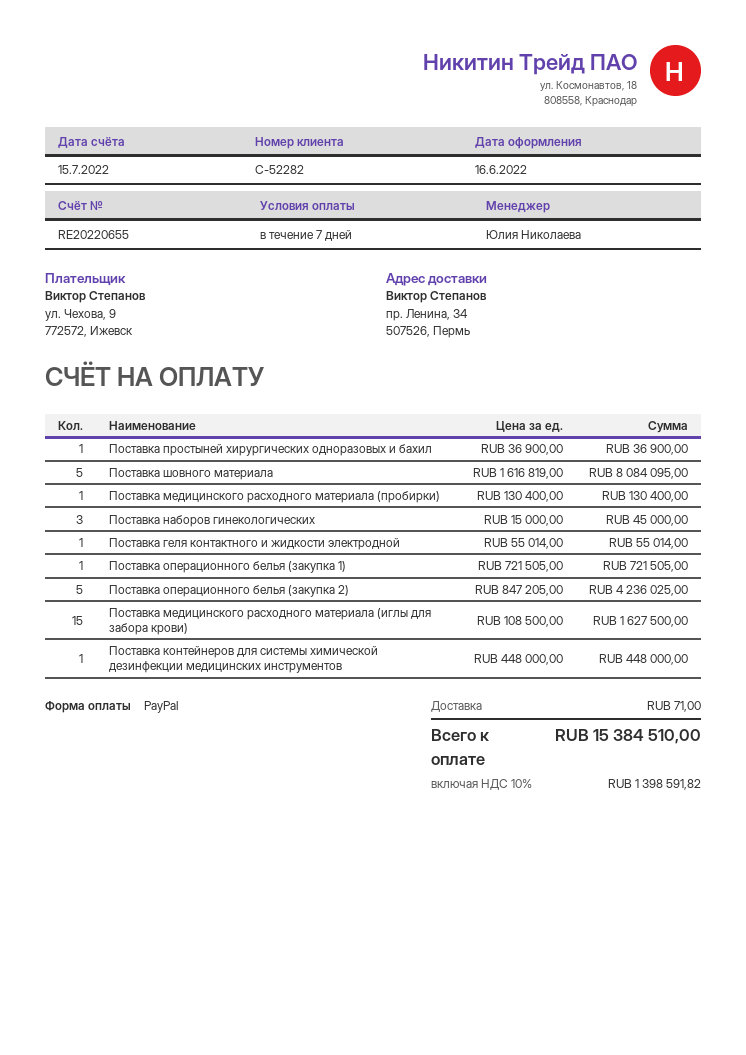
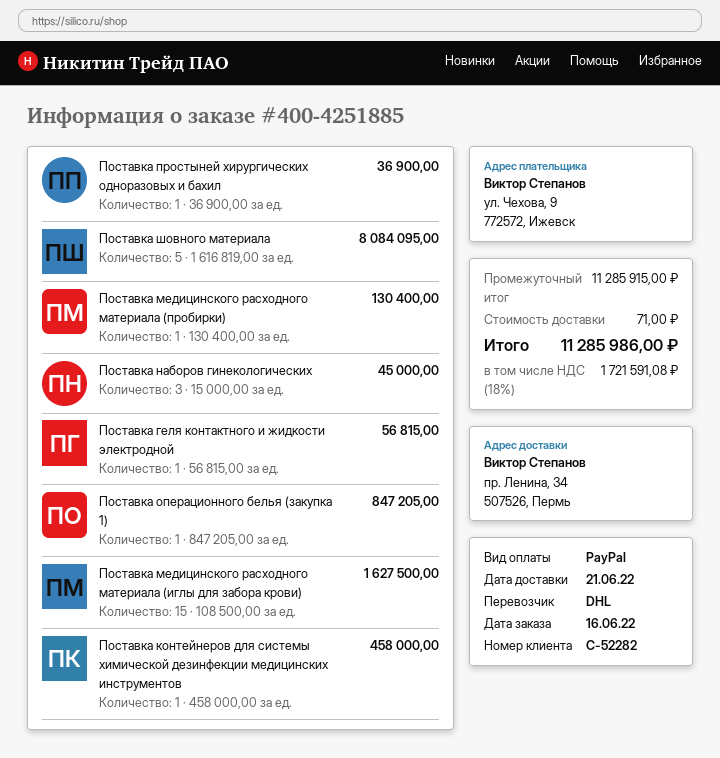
Поставка геля контактного и жидкости электродной: 1 x 55014.00 = 55014.00 -> 1 x 56815.00 = 56815.00
Поставка операционного белья (закупка 1): 1 x 721505.00 = 721505.00 -> 1 x 847205.00 = 847205.00
Поставка операционного белья (закупка 2): 5 x 847205.00 = 4236025.00 -> none
Поставка контейнеров для системы химической дезинфекции медицинских инструментов: 1 x 448000.00 = 448000.00 -> 1 x 458000.00 = 458000.00
tax: 10% = 1398591.82 -> 18% = 1721591.08
total: 15384510.00 -> 11285986.00

